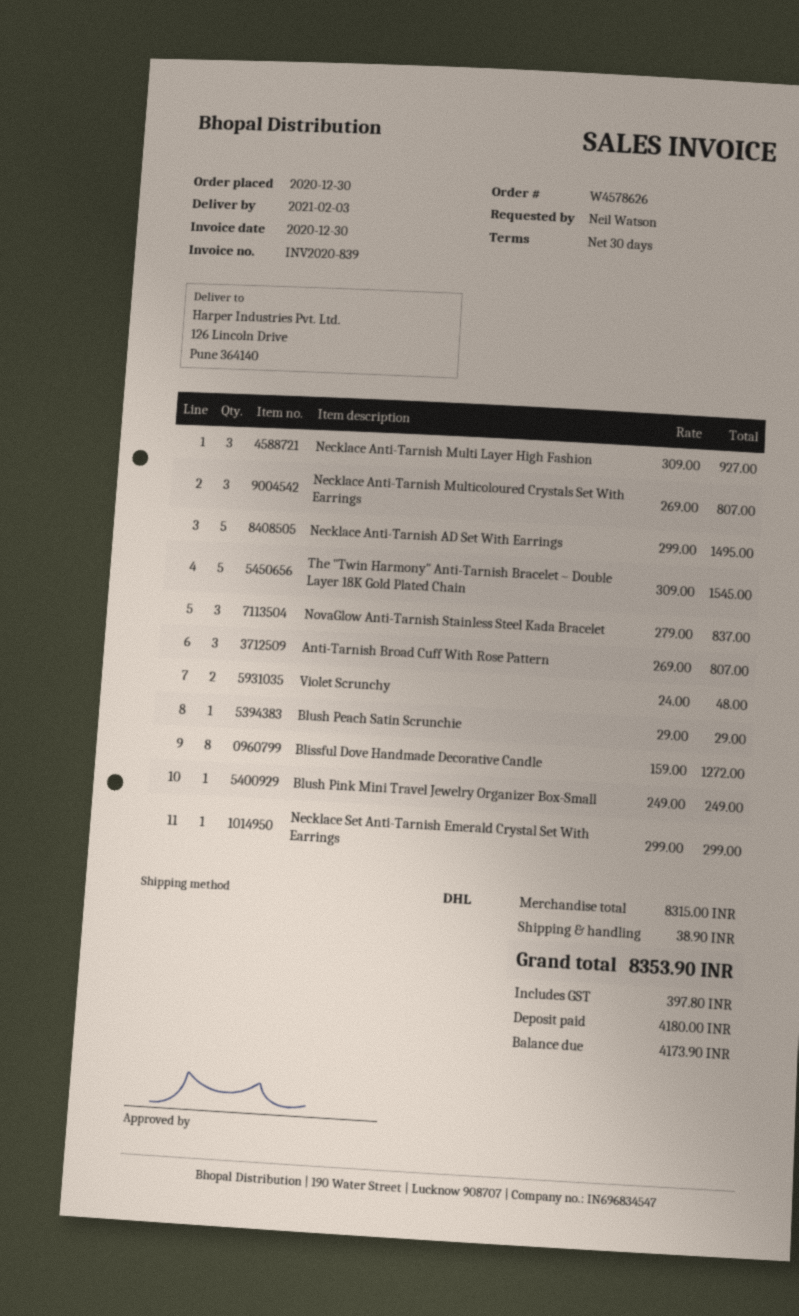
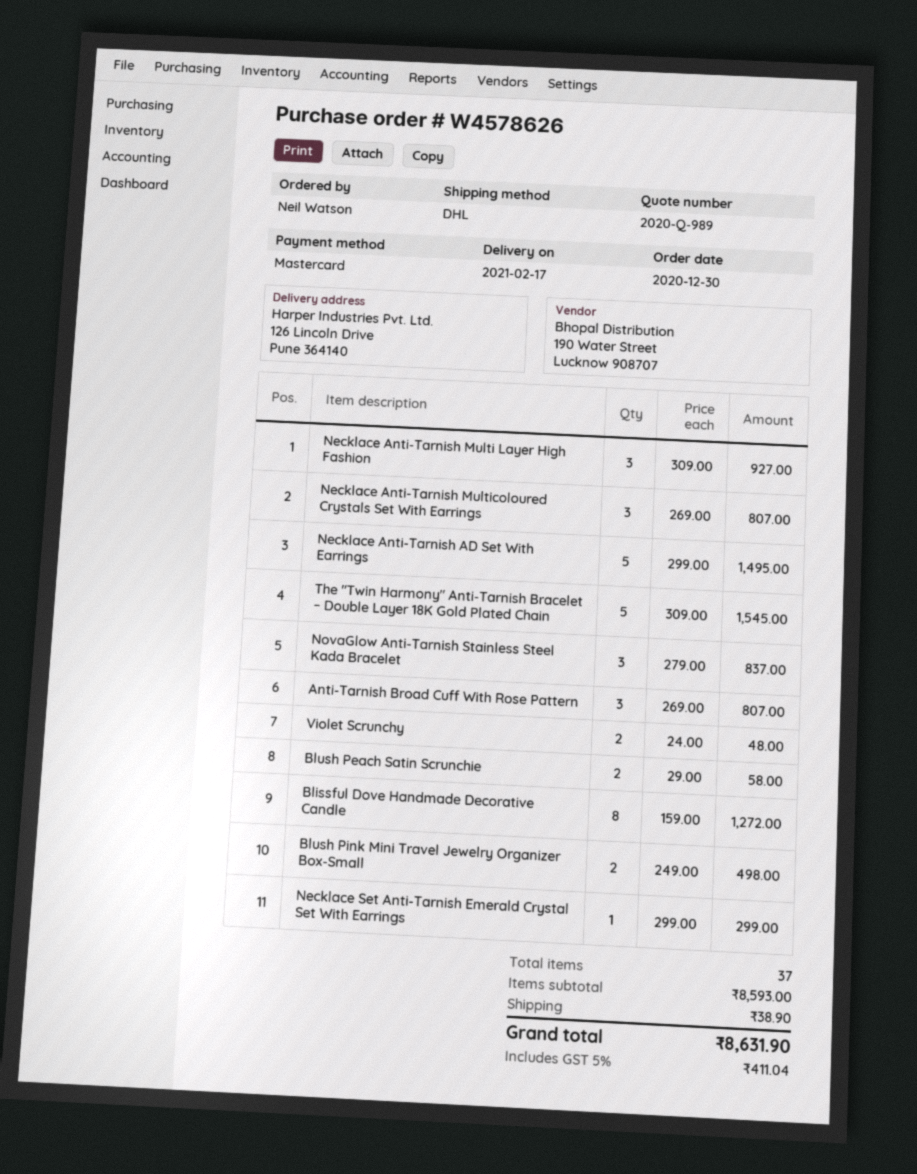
delivery date: 2021-02-03 -> 2021-02-17
Blush Peach Satin Scrunchie: 1 x 29.00 = 29.00 -> 2 x 29.00 = 58.00
Blush Pink Mini Travel Jewelry Organizer Box-Small: 1 x 249.00 = 249.00 -> 2 x 249.00 = 498.00
subtotal: 8315.00 -> 8593.00
tax: 397.80 -> 411.04
total: 8353.90 -> 8631.90

